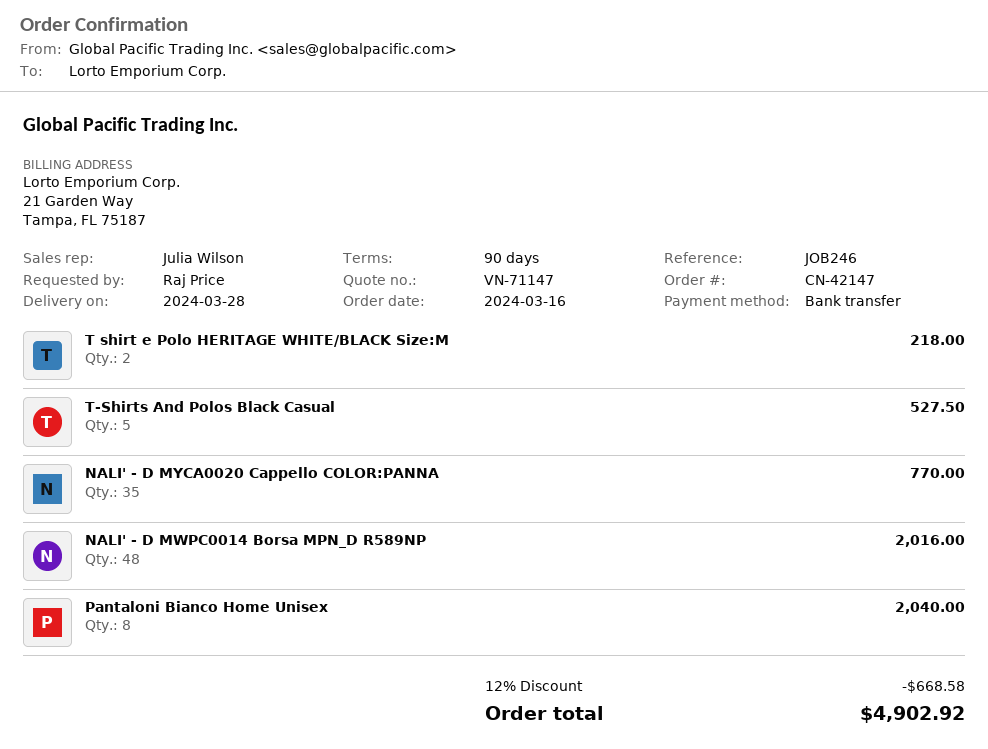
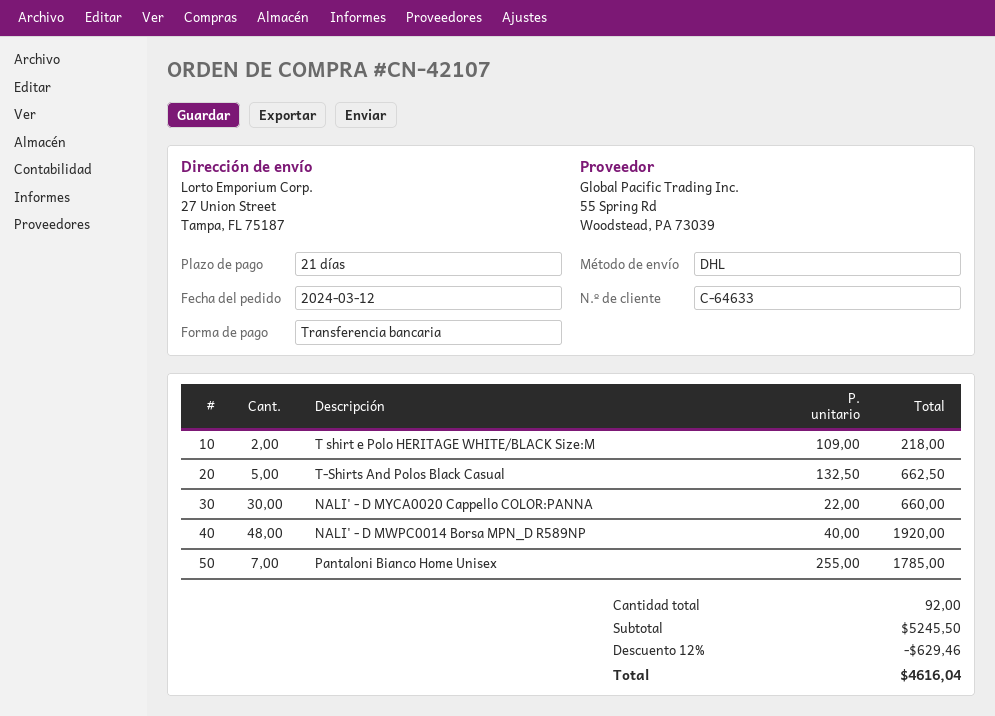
order number: CN-42147 -> CN-42107
order date: 2024-03-16 -> 2024-03-12
payment terms: 90 days -> 21 days
T-Shirts And Polos Black Casual: 5 for 527.50 -> 5 for 662.50
NALI' - D MYCA0020 Cappello COLOR:PANNA: 35 for 770.00 -> 30 for 660.00
NALI' - D MWPC0014 Borsa MPN_D R589NP: 48 for 2016.00 -> 48 for 1920.00
Pantaloni Bianco Home Unisex: 8 for 2040.00 -> 7 for 1785.00
discount: 12% = 668.58 -> 12% = 629.46
total: 4902.92 -> 4616.04

